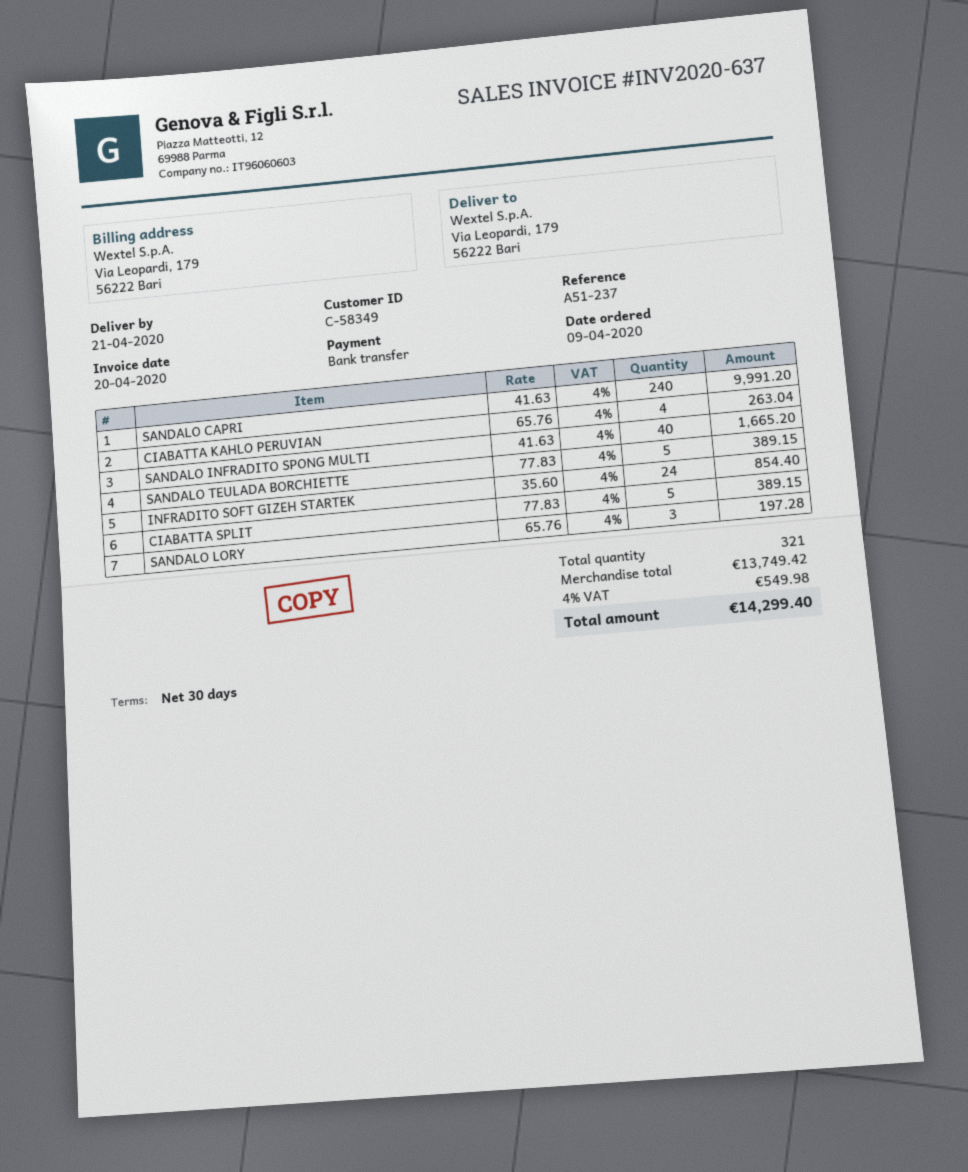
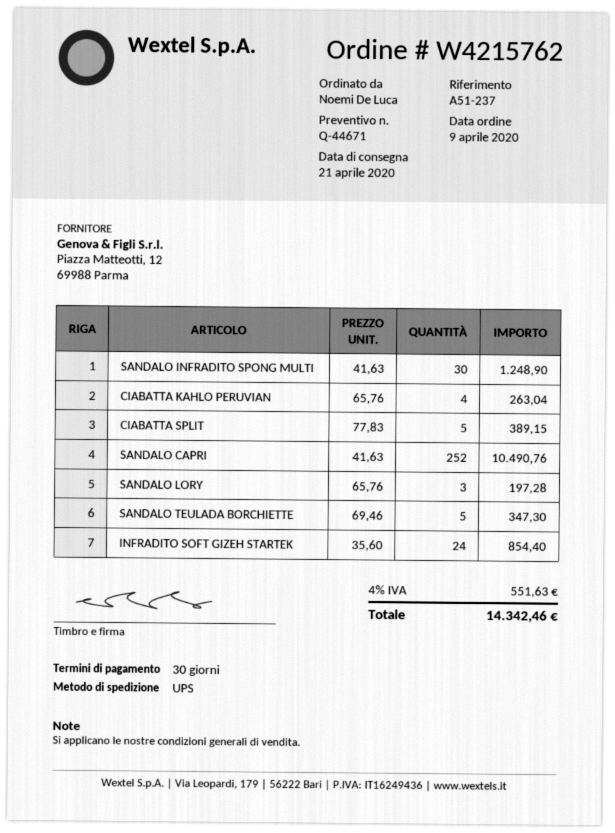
SANDALO CAPRI: 240 x 41.63 = 9991.20 -> 252 x 41.63 = 10490.76
SANDALO INFRADITO SPONG MULTI: 40 x 41.63 = 1665.20 -> 30 x 41.63 = 1248.90
SANDALO TEULADA BORCHIETTE: 5 x 77.83 = 389.15 -> 5 x 69.46 = 347.30
tax: 4% = 549.98 -> 4% = 551.63
total: 14299.40 -> 14342.46

